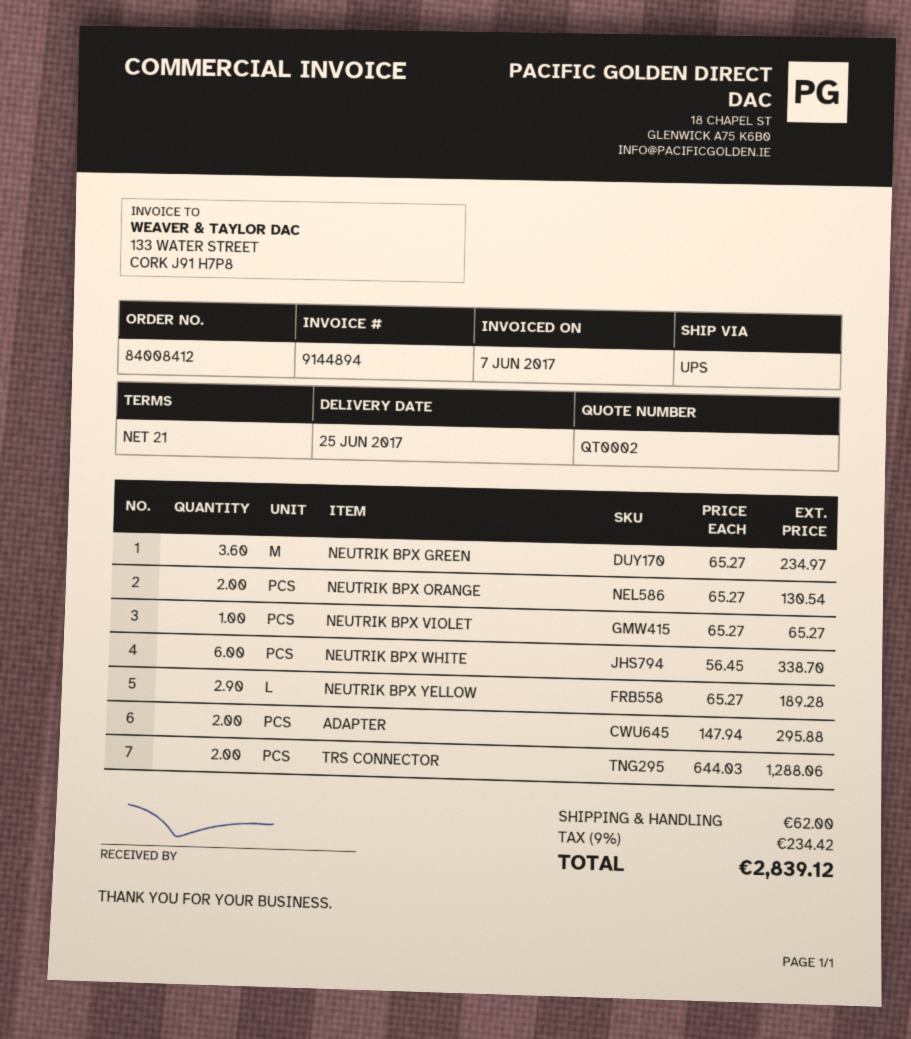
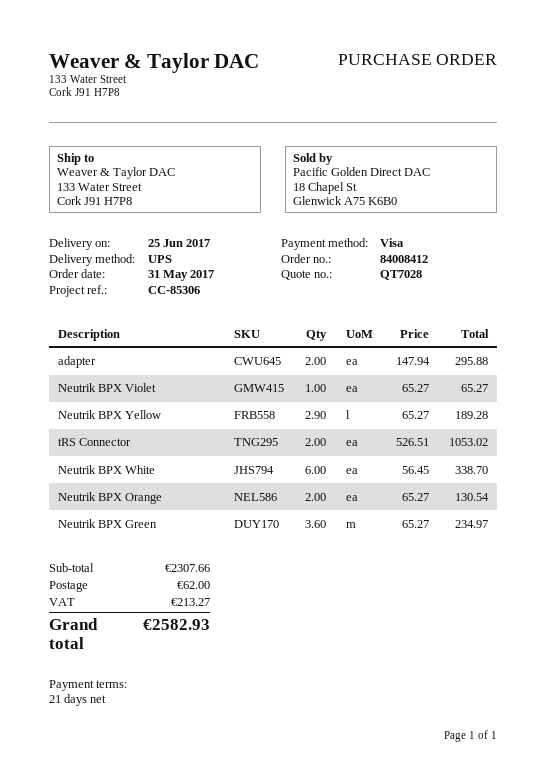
quote number: QT0002 -> QT7028
TRS CONNECTOR: 2 x 644.03 = 1288.06 -> 2 x 526.51 = 1053.02
tax: 234.42 -> 213.27
total: 2839.12 -> 2582.93

